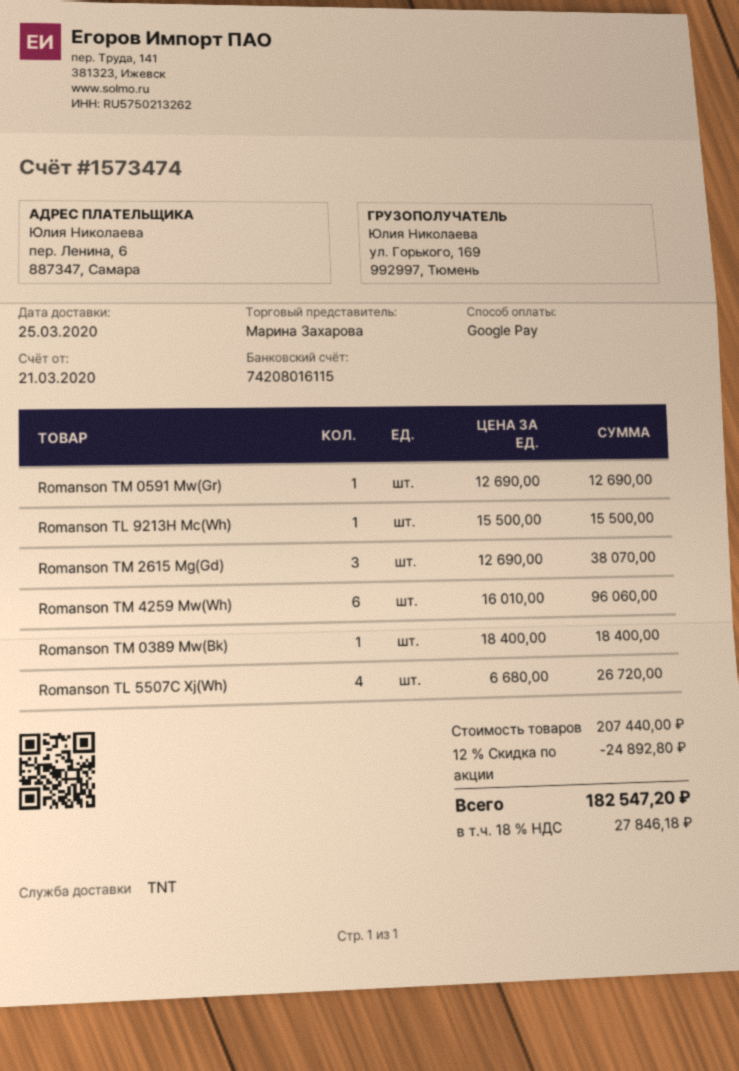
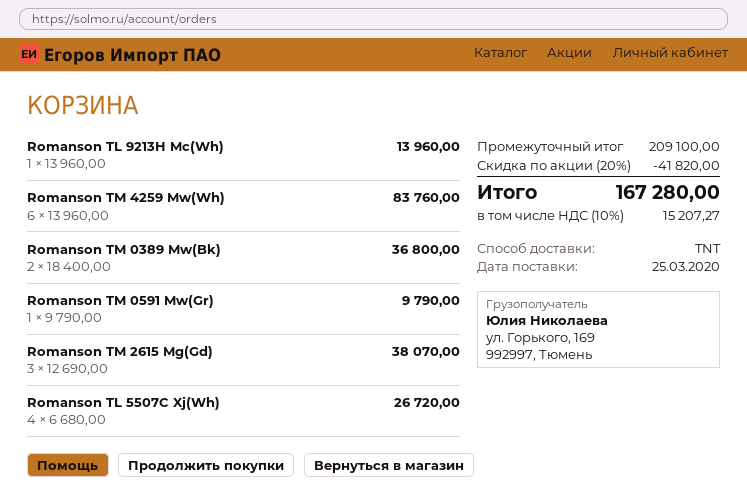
Romanson TM 0591 Mw(Gr): 1 x 12690.00 = 12690.00 -> 1 x 9790.00 = 9790.00
Romanson TL 9213H Mc(Wh): 1 x 15500.00 = 15500.00 -> 1 x 13960.00 = 13960.00
Romanson TM 4259 Mw(Wh): 6 x 16010.00 = 96060.00 -> 6 x 13960.00 = 83760.00
Romanson TM 0389 Mw(Bk): 1 x 18400.00 = 18400.00 -> 2 x 18400.00 = 36800.00
subtotal: 207440.00 -> 209100.00
discount: 12% = 24892.80 -> 20% = 41820.00
tax: 18% = 27846.18 -> 10% = 15207.27
total: 182547.20 -> 167280.00

